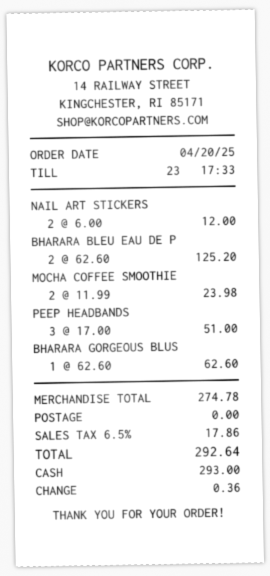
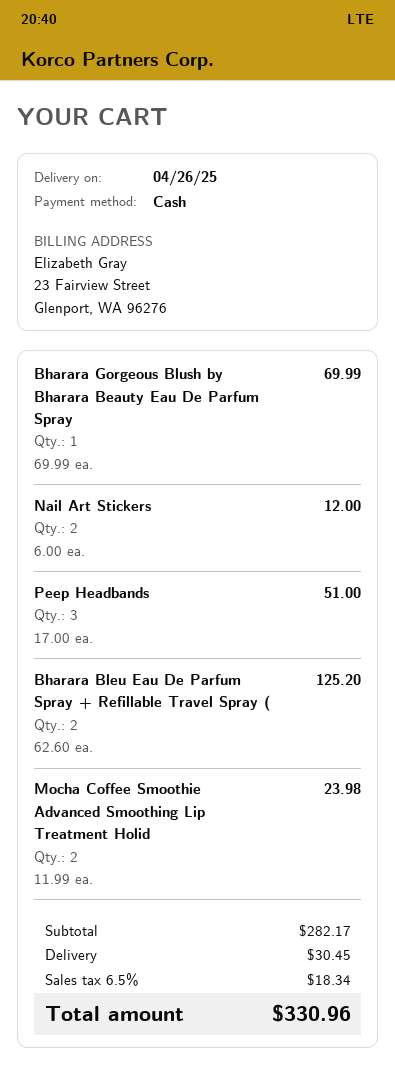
BHARARA GORGEOUS BLUS: 1 x 62.60 = 62.60 -> 1 x 69.99 = 69.99
subtotal: 274.78 -> 282.17
shipping: 0.00 -> 30.45
tax: 6.5% = 17.86 -> 6.5% = 18.34
total: 292.64 -> 330.96

